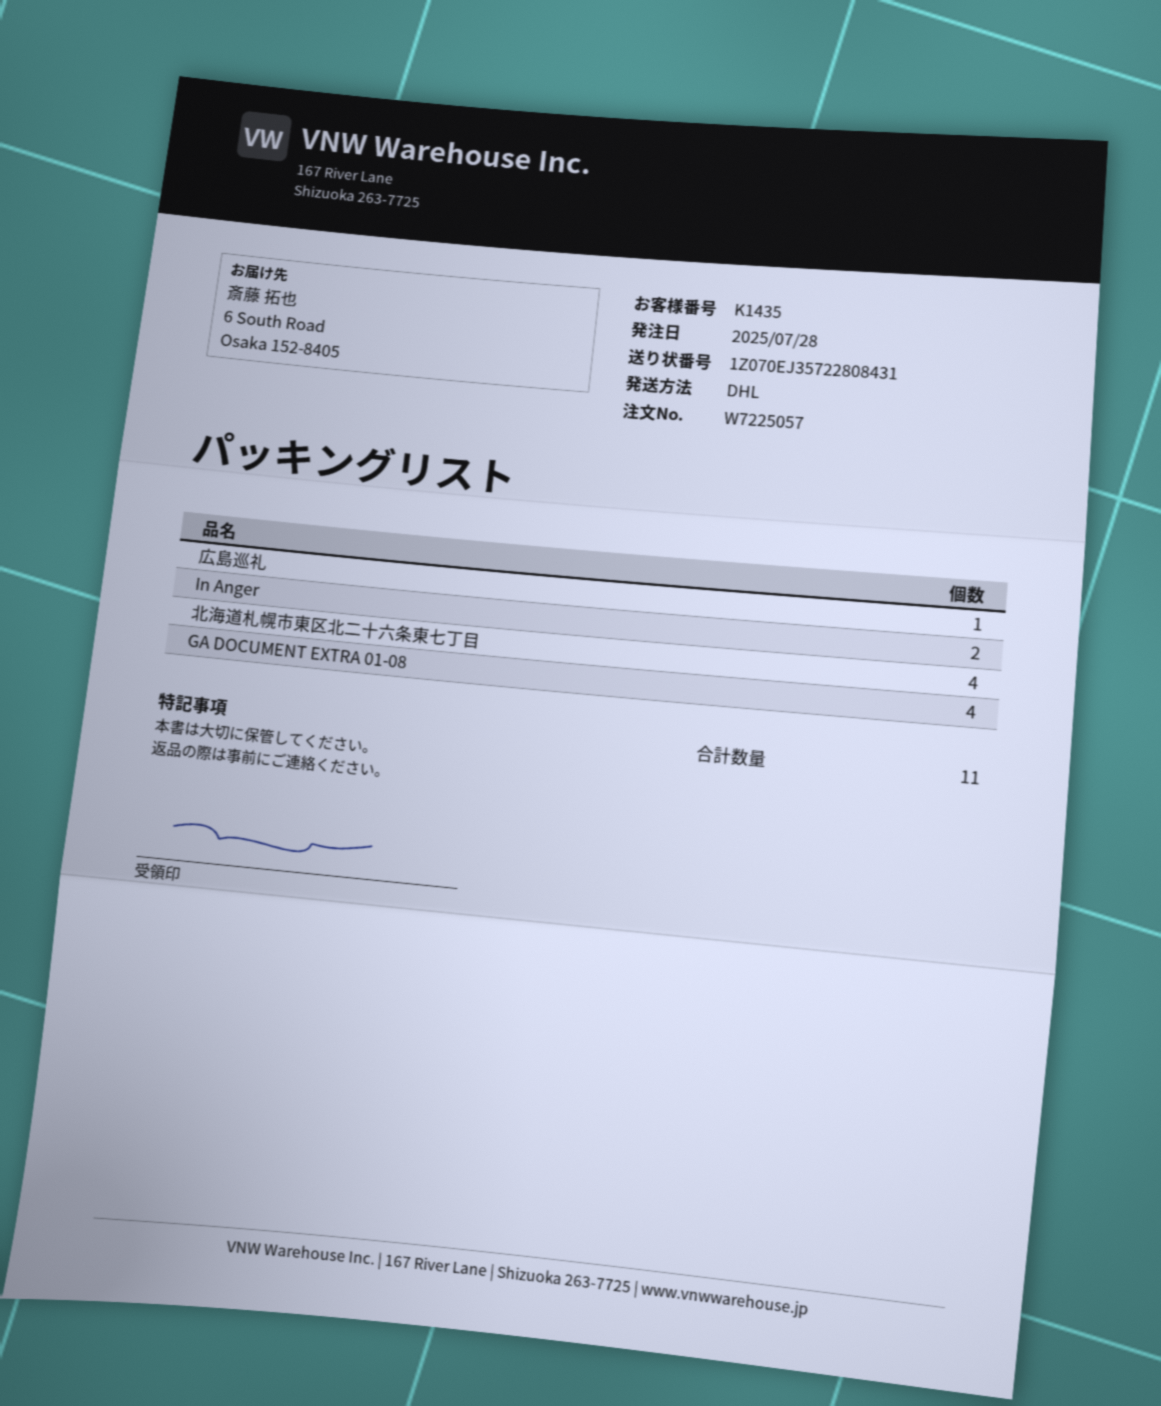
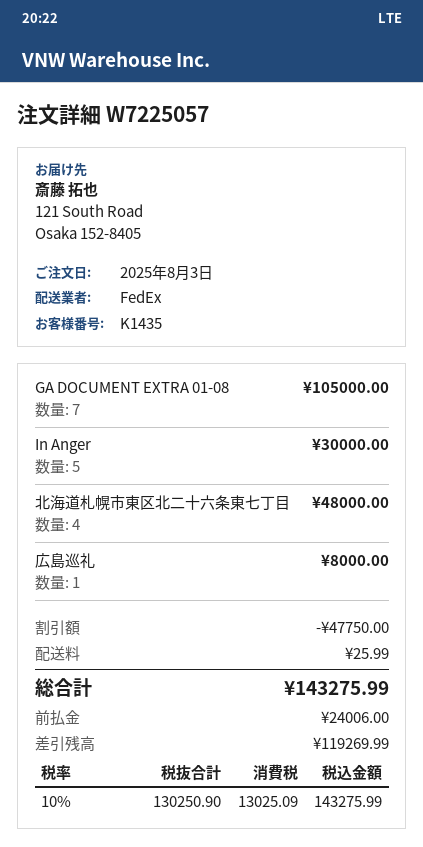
order date: 2025-07-28 -> 2025-08-03
shipping method: DHL -> FedEx
ship to: 6 South Road, Osaka 152-8405 -> 121 South Road, Osaka 152-8405
In Anger: 2 -> 5
GA DOCUMENT EXTRA 01-08: 4 -> 7

